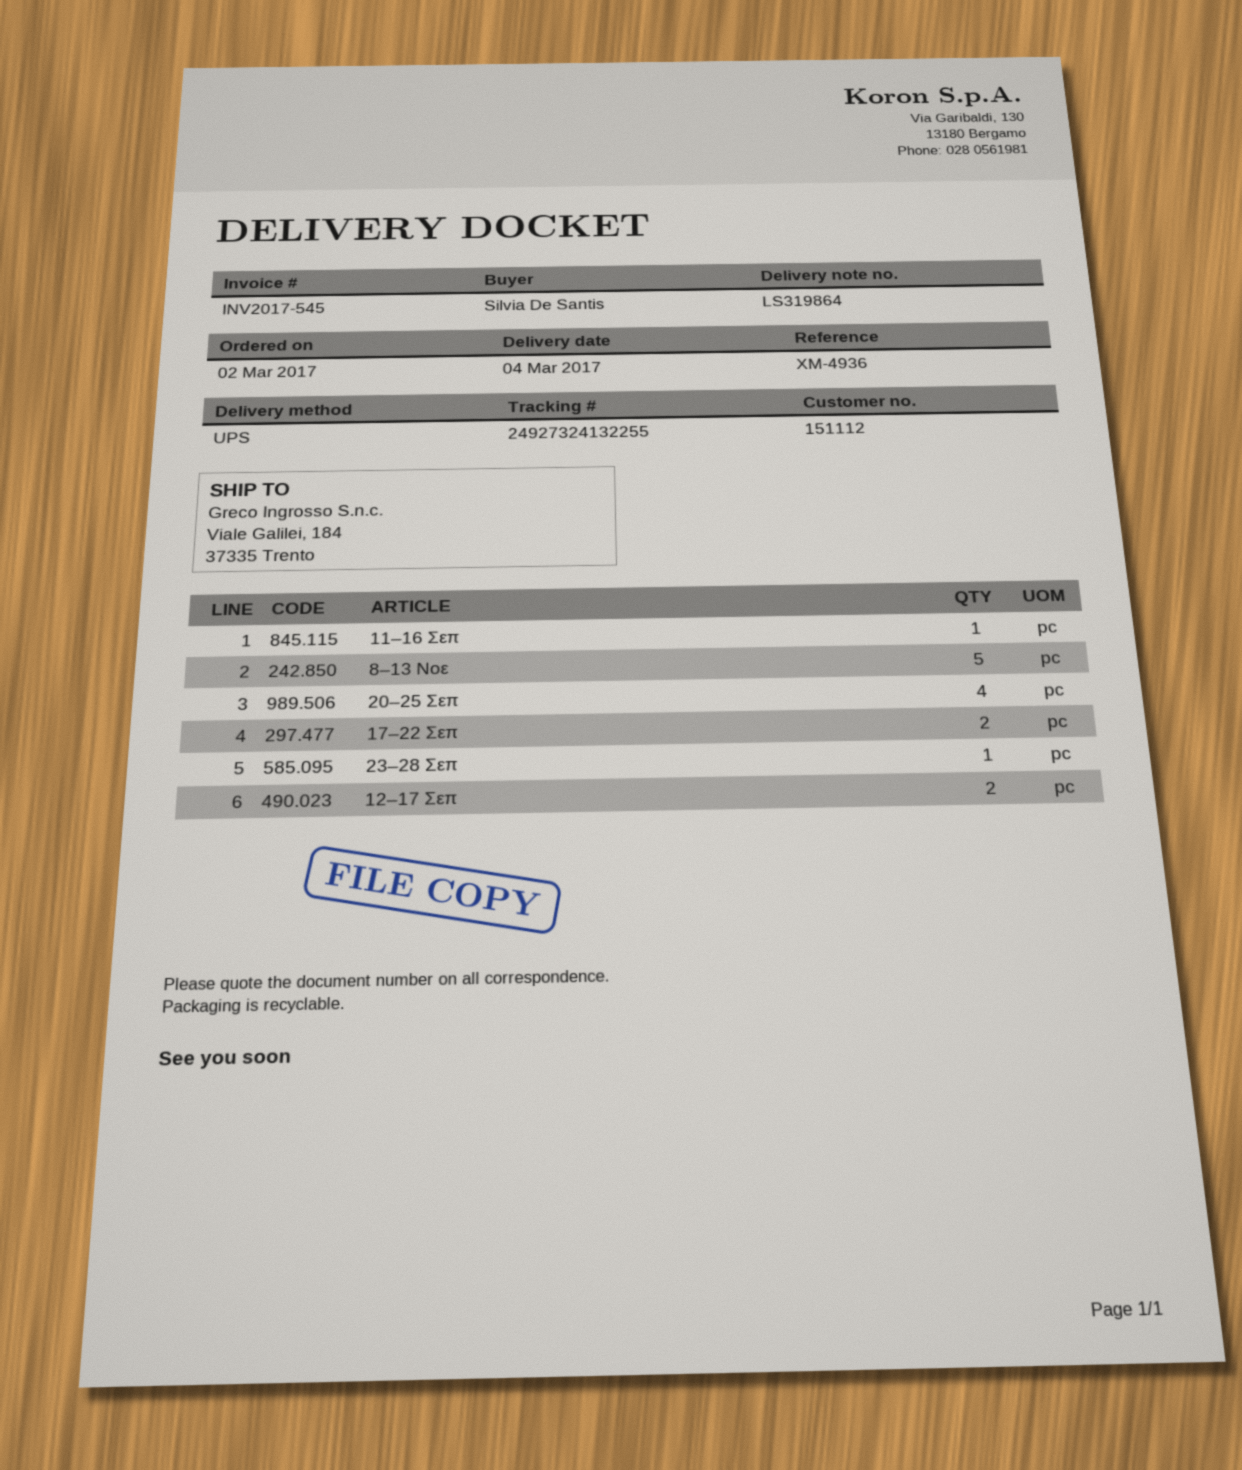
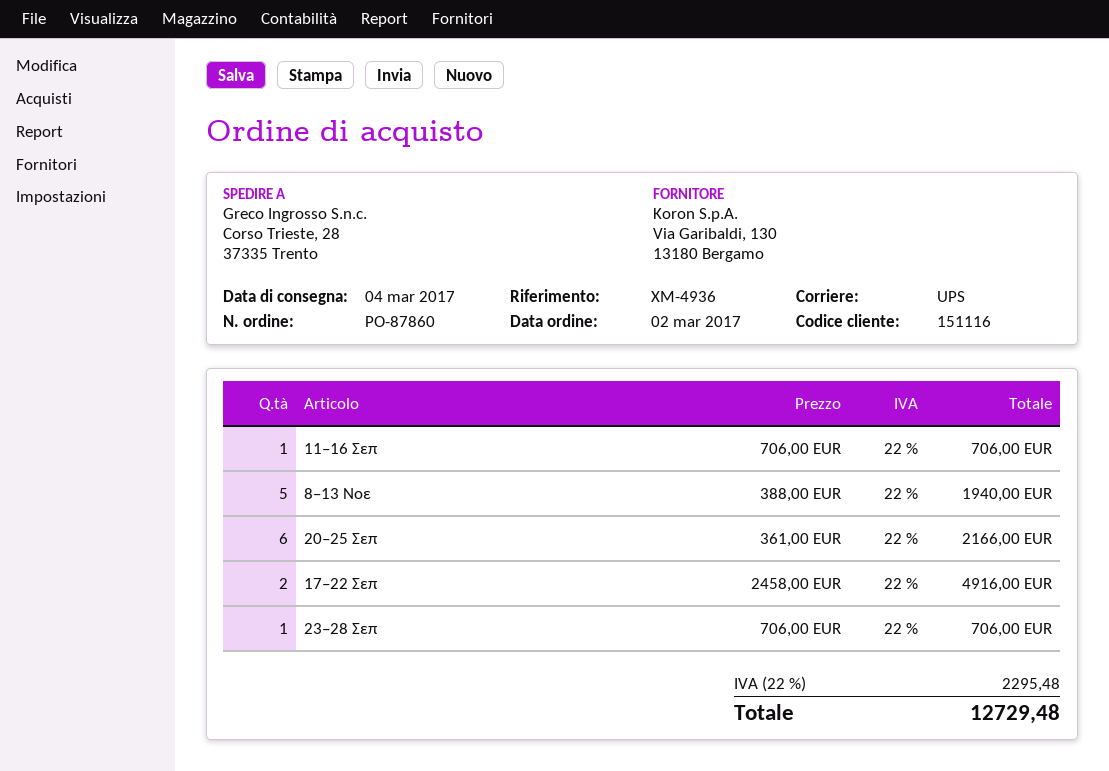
customer number: 151112 -> 151116
ship to: Viale Galilei, 184, 37335 Trento -> Corso Trieste, 28, 37335 Trento
20–25 Σεπ: 4 -> 6
12–17 Σεπ: 2 -> none

